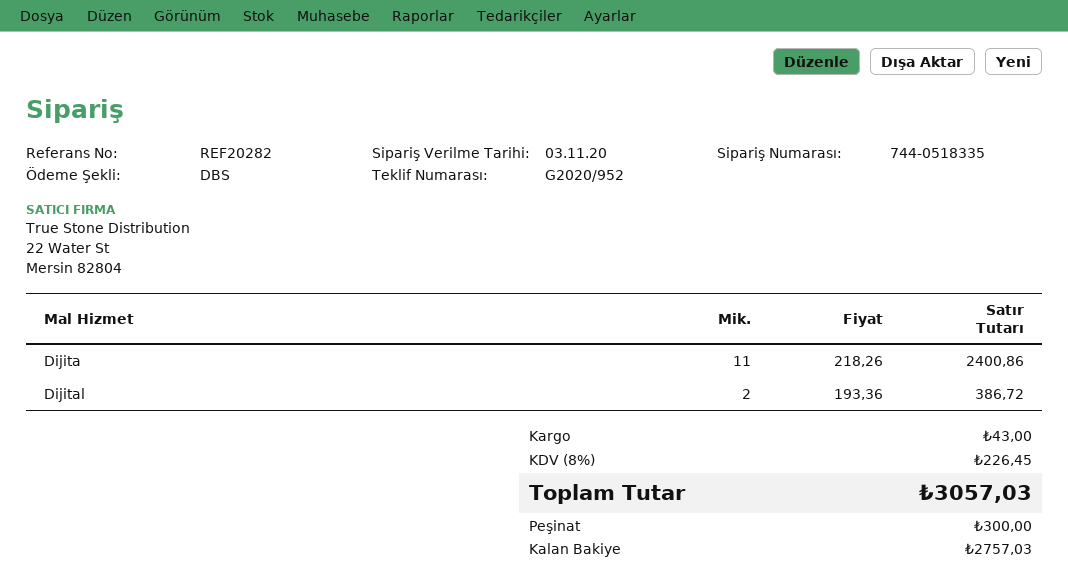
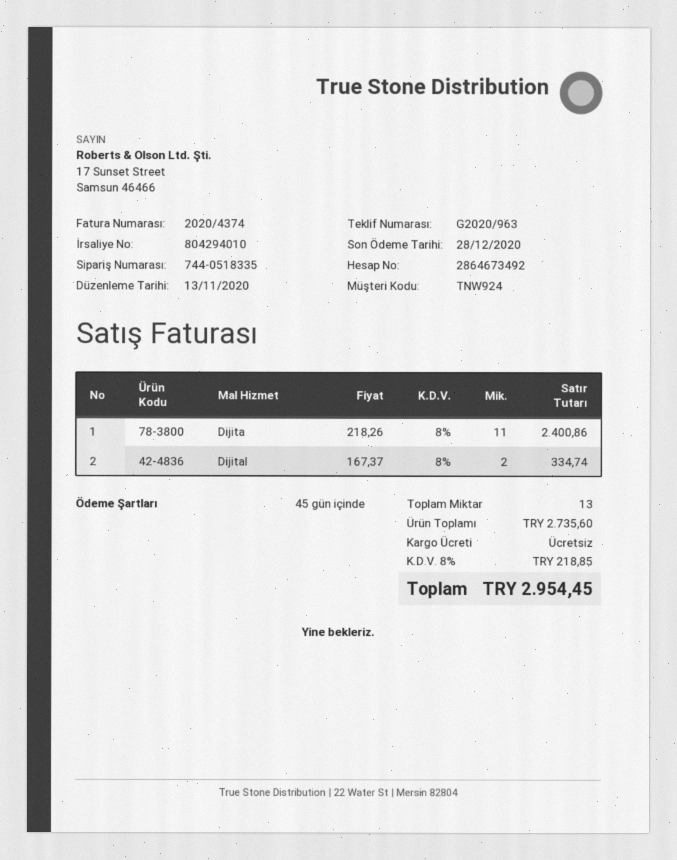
quote number: G2020/952 -> G2020/963
Dijital: 2 x 193.36 = 386.72 -> 2 x 167.37 = 334.74
shipping: 43.00 -> 0.00
tax: 8% = 226.45 -> 8% = 218.85
total: 3057.03 -> 2954.45

